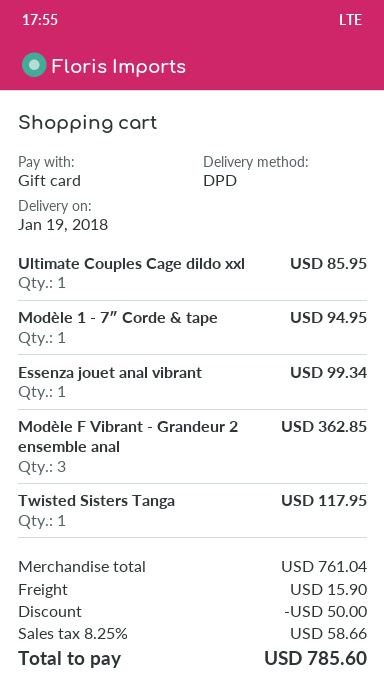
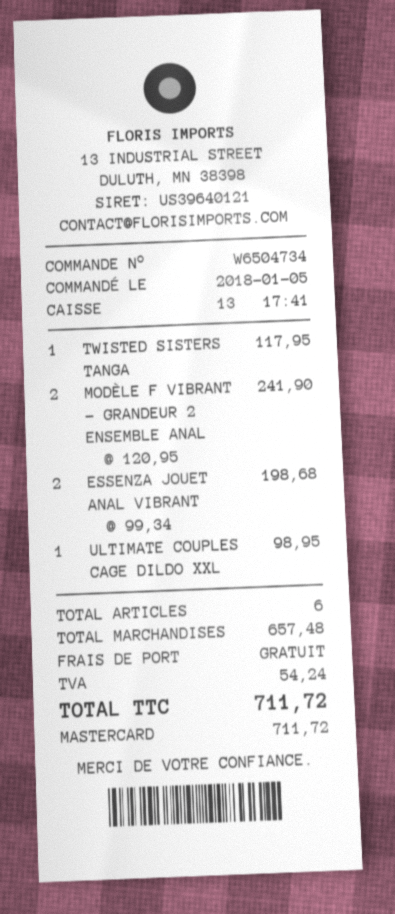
payment method: gift card -> Mastercard
Ultimate Couples Cage dildo xxl: 1 for 85.95 -> 1 for 98.95
Modèle 1 - 7″ Corde & tape: 1 for 94.95 -> none
Essenza jouet anal vibrant: 1 for 99.34 -> 2 for 198.68
Modèle F Vibrant - Grandeur 2 ensemble anal: 3 for 362.85 -> 2 for 241.90
subtotal: 761.04 -> 657.48
discount: 50.00 -> none
shipping: 15.90 -> 0.00
tax: 58.66 -> 54.24
total: 785.60 -> 711.72

